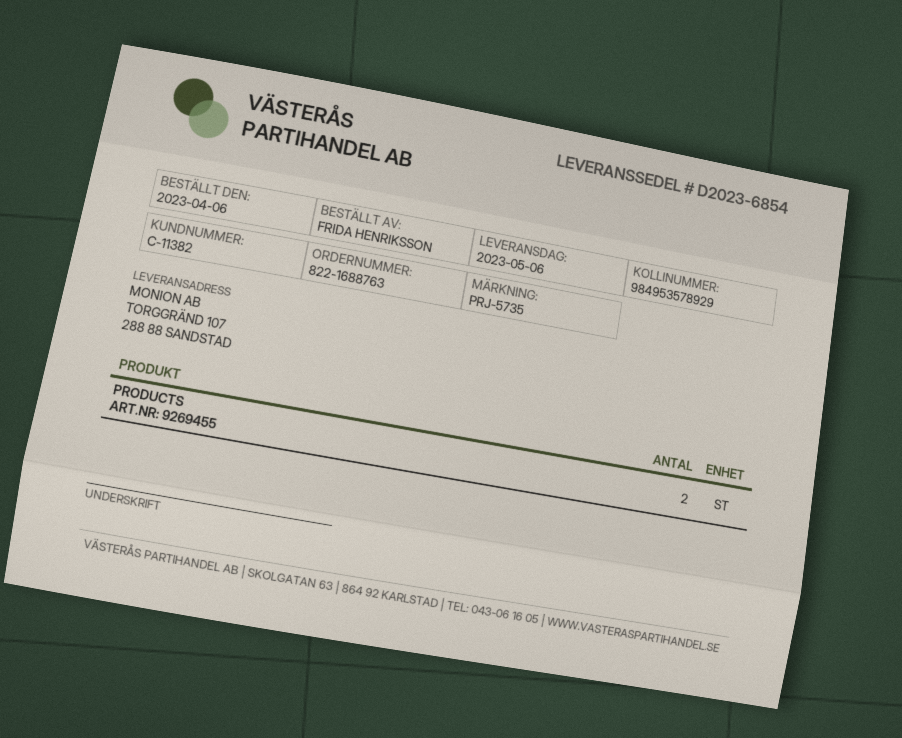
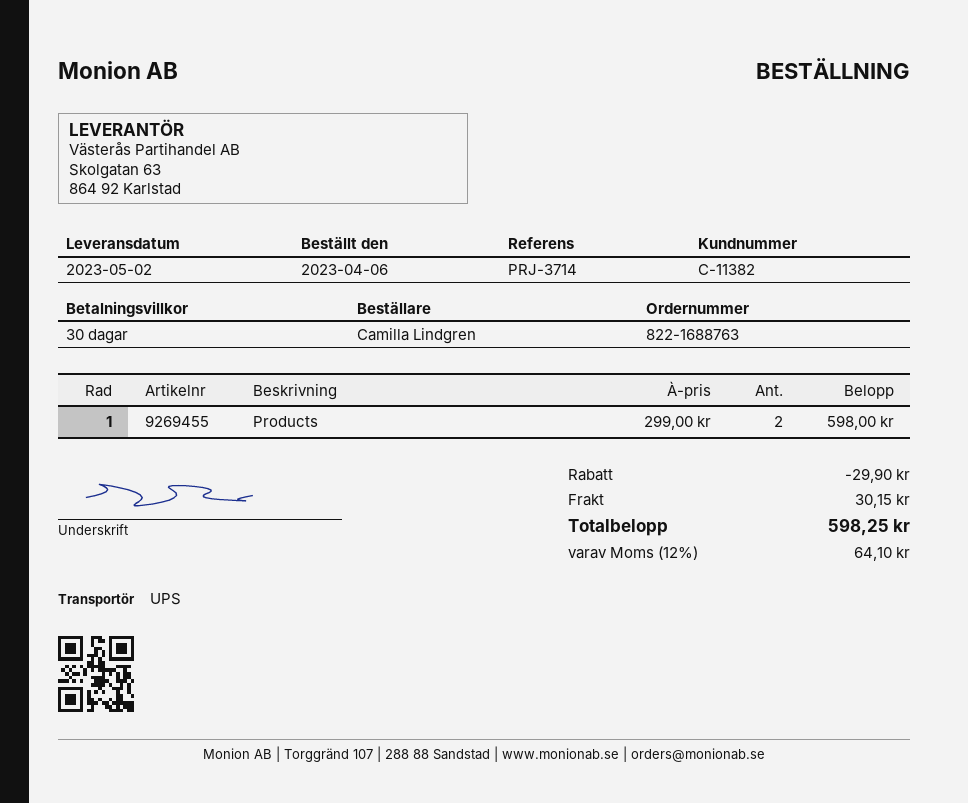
delivery date: 2023-05-06 -> 2023-05-02
reference: PRJ-5735 -> PRJ-3714
ordered by: FRIDA HENRIKSSON -> Camilla Lindgren

